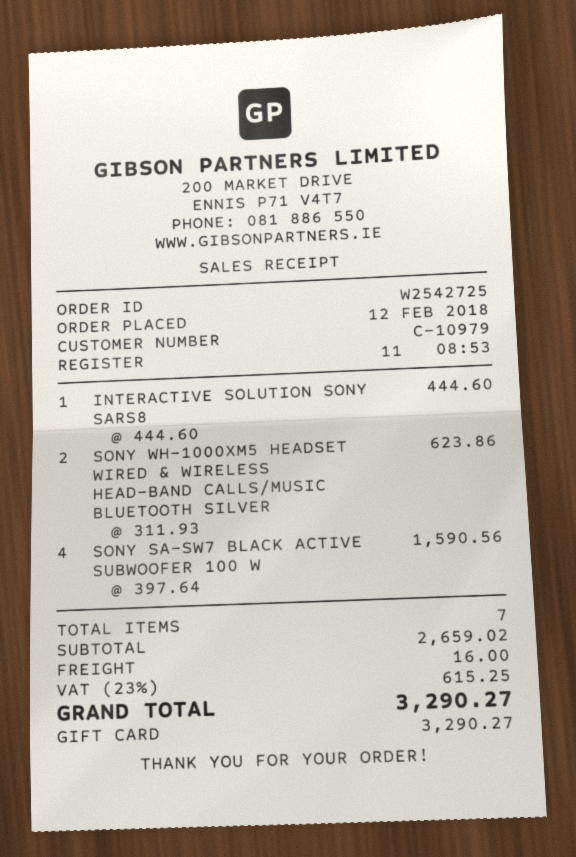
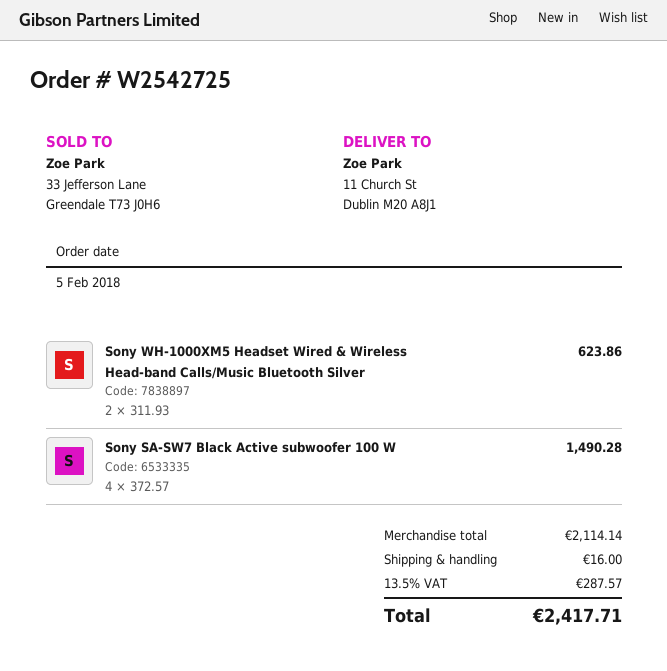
order date: 2018-02-12 -> 2018-02-05
INTERACTIVE SOLUTION SONY SARS8: 1 x 444.60 = 444.60 -> none
SONY SA-SW7 BLACK ACTIVE SUBWOOFER 100 W: 4 x 397.64 = 1590.56 -> 4 x 372.57 = 1490.28
subtotal: 2659.02 -> 2114.14
tax: 23% = 615.25 -> 13.5% = 287.57
total: 3290.27 -> 2417.71

